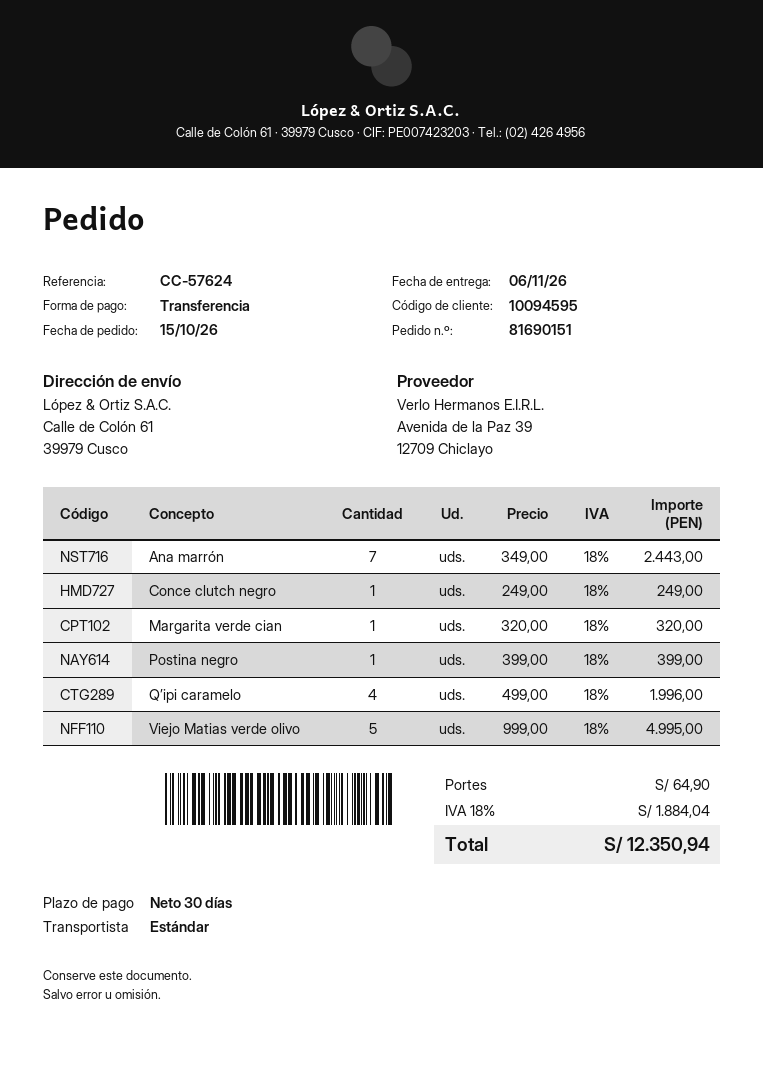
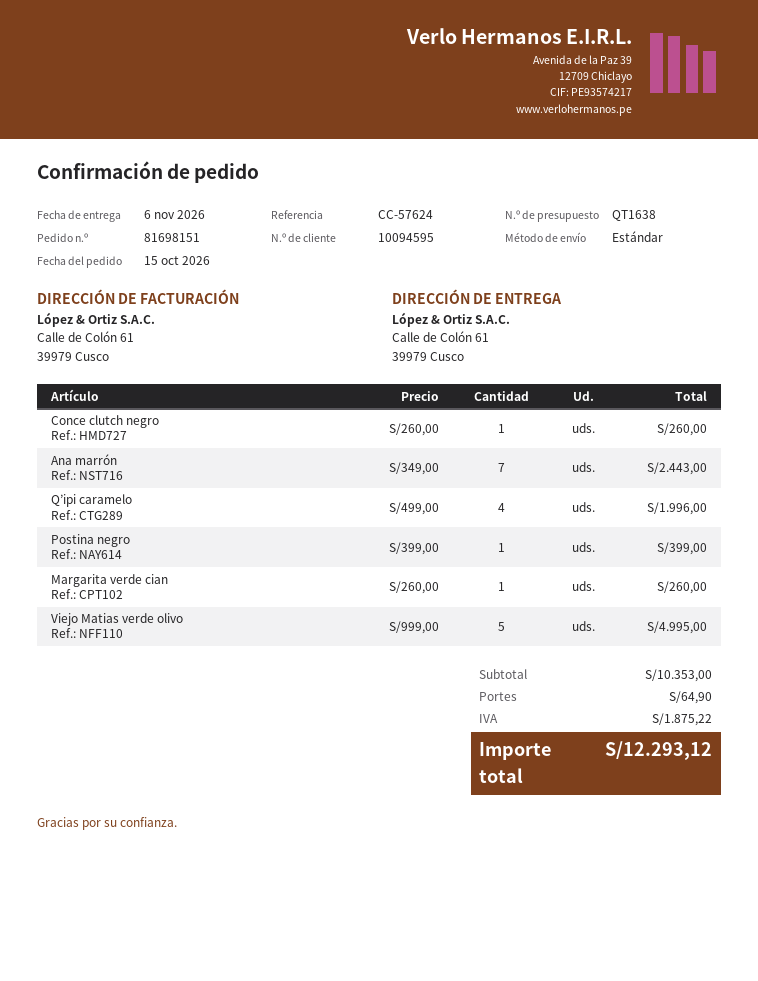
order number: 81690151 -> 81698151
Conce clutch negro: 1 x 249.00 = 249.00 -> 1 x 260.00 = 260.00
Margarita verde cian: 1 x 320.00 = 320.00 -> 1 x 260.00 = 260.00
tax: 1884.04 -> 1875.22
total: 12350.94 -> 12293.12

